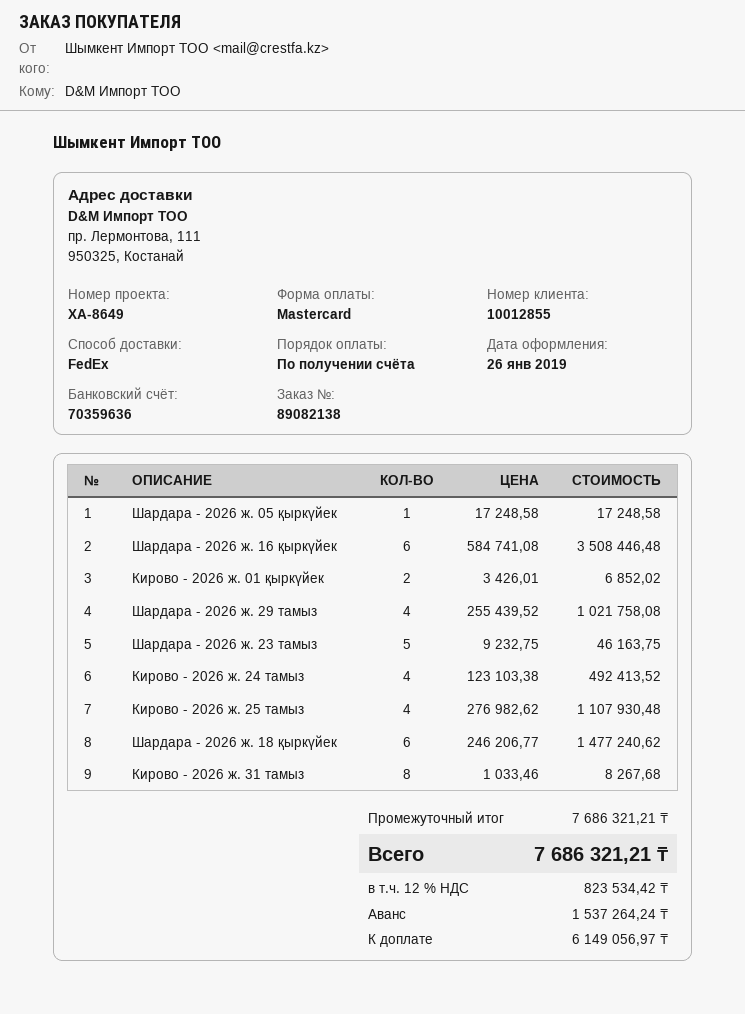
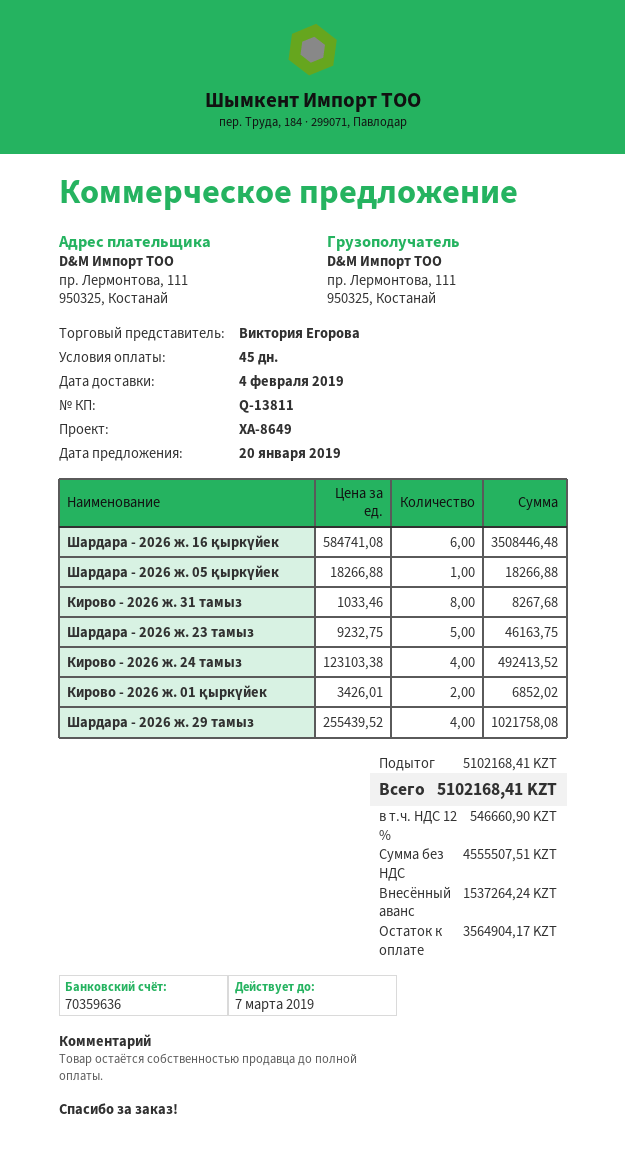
payment terms: on receipt -> 45 days
Шардара - 2026 ж. 05 қыркүйек: 1 x 17248.58 = 17248.58 -> 1 x 18266.88 = 18266.88
Кирово - 2026 ж. 25 тамыз: 4 x 276982.62 = 1107930.48 -> none
Шардара - 2026 ж. 18 қыркүйек: 6 x 246206.77 = 1477240.62 -> none
subtotal: 7686321.21 -> 5102168.41
tax: 12% = 823534.42 -> 12% = 546660.90
total: 7686321.21 -> 5102168.41
balance: 6149056.97 -> 3564904.17

